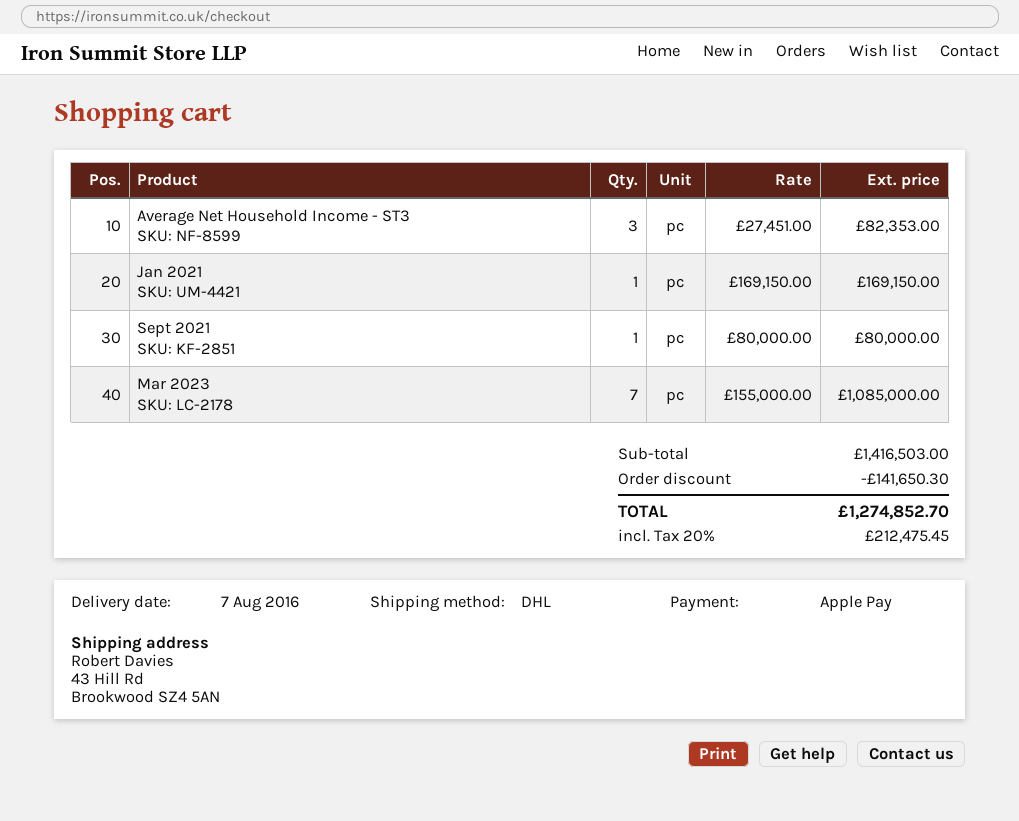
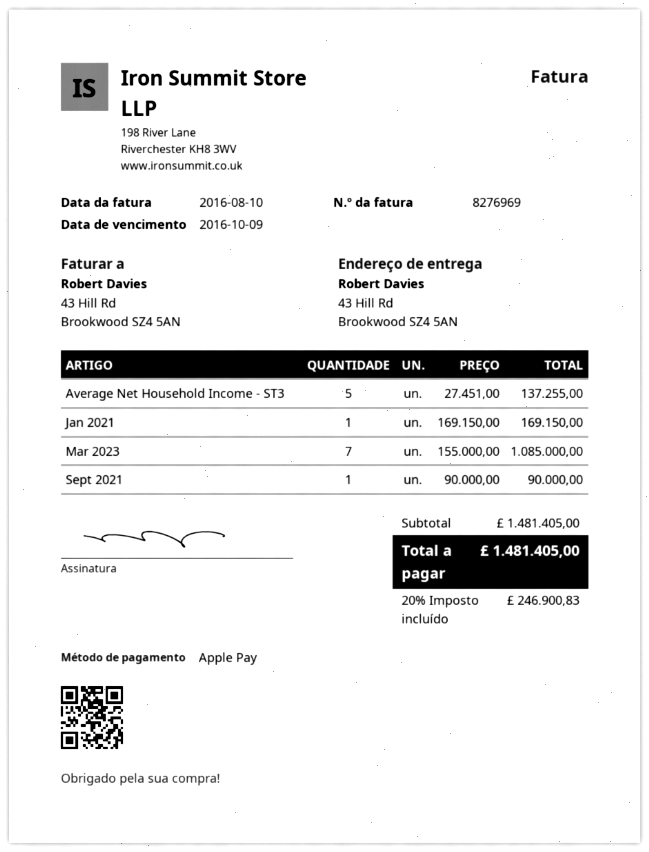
Average Net Household Income - ST3: 3 x 27451.00 = 82353.00 -> 5 x 27451.00 = 137255.00
Sept 2021: 1 x 80000.00 = 80000.00 -> 1 x 90000.00 = 90000.00
subtotal: 1416503.00 -> 1481405.00
discount: 141650.30 -> none
tax: 20% = 212475.45 -> 20% = 246900.83
total: 1274852.70 -> 1481405.00

